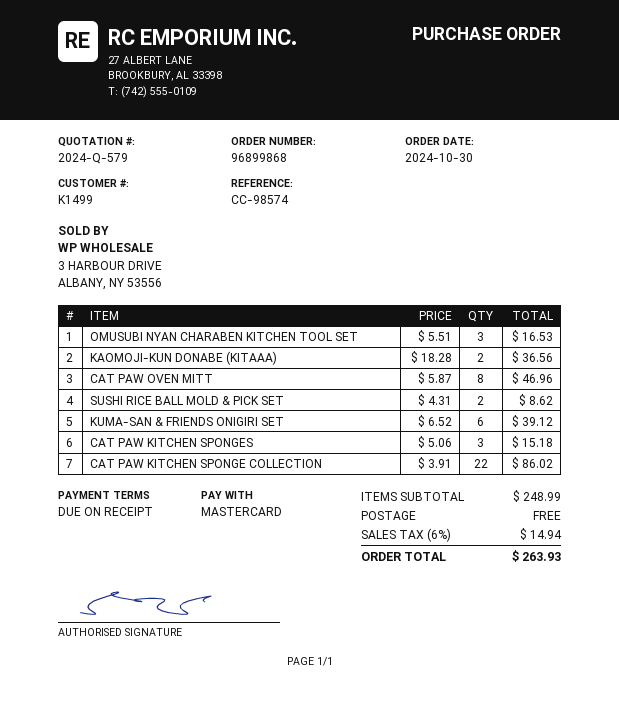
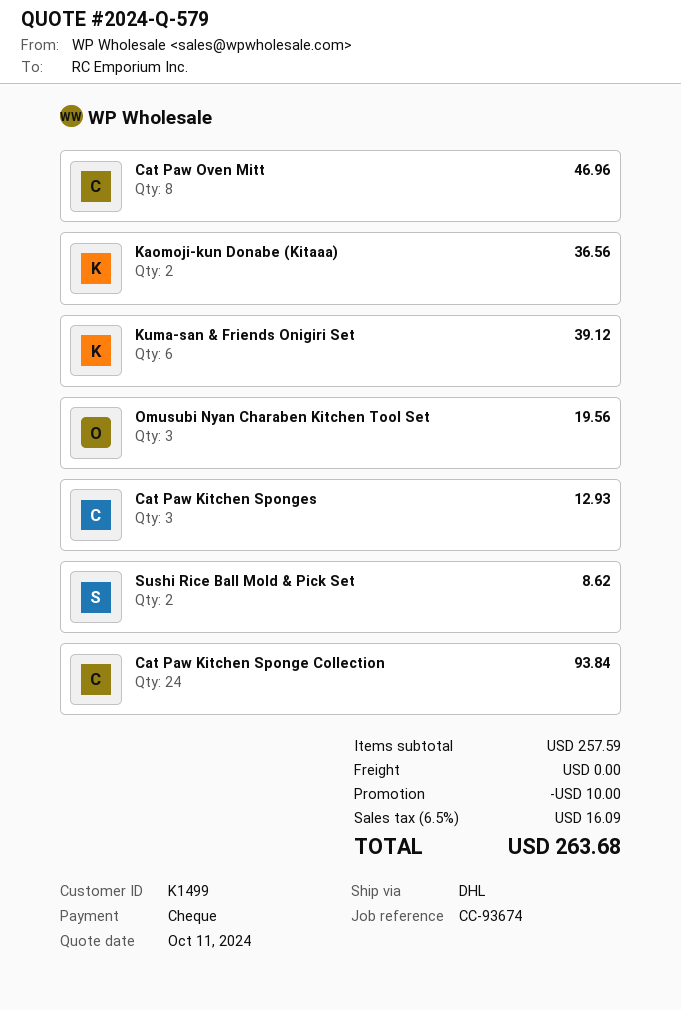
reference: CC-98574 -> CC-93674
payment method: Mastercard -> cheque
OMUSUBI NYAN CHARABEN KITCHEN TOOL SET: 3 for 16.53 -> 3 for 19.56
CAT PAW KITCHEN SPONGES: 3 for 15.18 -> 3 for 12.93
CAT PAW KITCHEN SPONGE COLLECTION: 22 for 86.02 -> 24 for 93.84
subtotal: 248.99 -> 257.59
discount: none -> 10.00
tax: 6% = 14.94 -> 6.5% = 16.09
total: 263.93 -> 263.68

